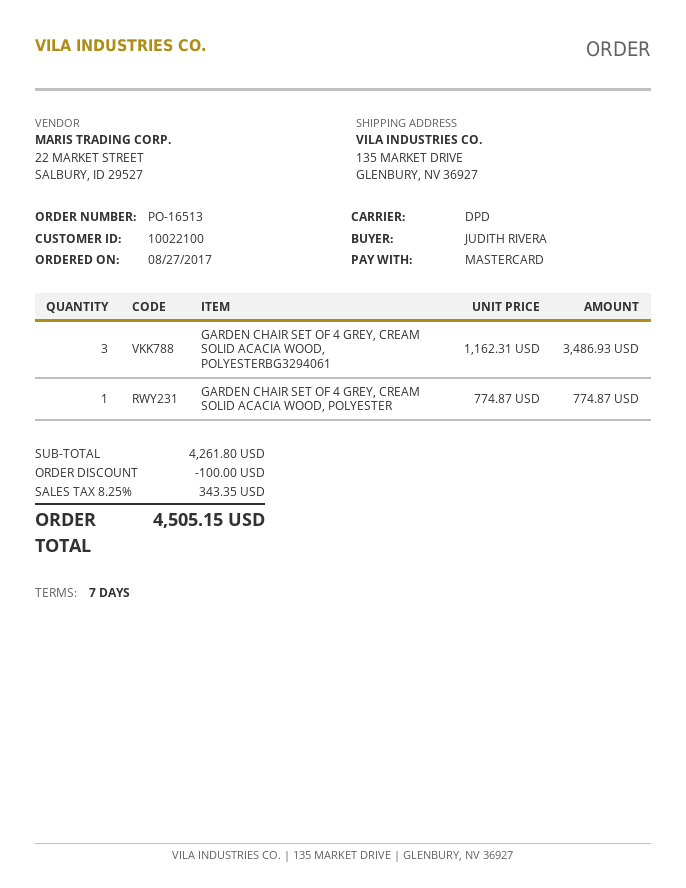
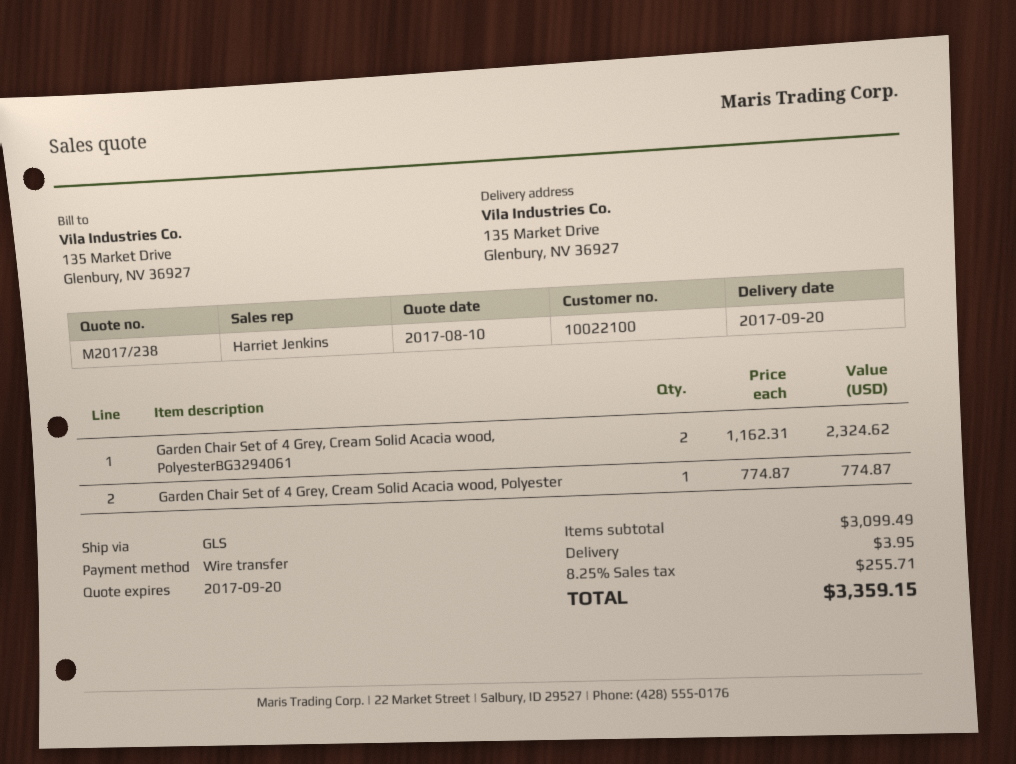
payment method: Mastercard -> bank transfer
shipping method: DPD -> GLS
GARDEN CHAIR SET OF 4 GREY, CREAM SOLID ACACIA WOOD, POLYESTERBG3294061: 3 x 1162.31 = 3486.93 -> 2 x 1162.31 = 2324.62
subtotal: 4261.80 -> 3099.49
discount: 100.00 -> none
shipping: none -> 3.95
tax: 8.25% = 343.35 -> 8.25% = 255.71
total: 4505.15 -> 3359.15

